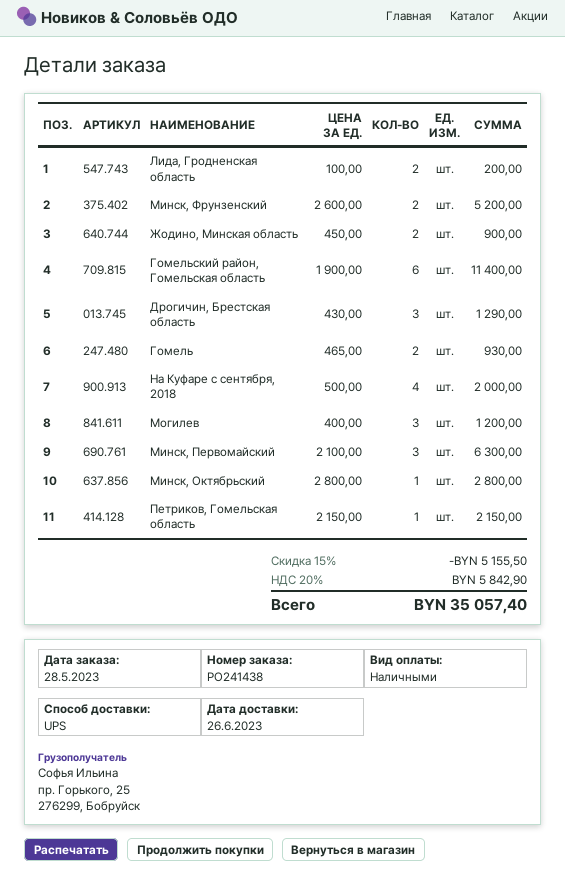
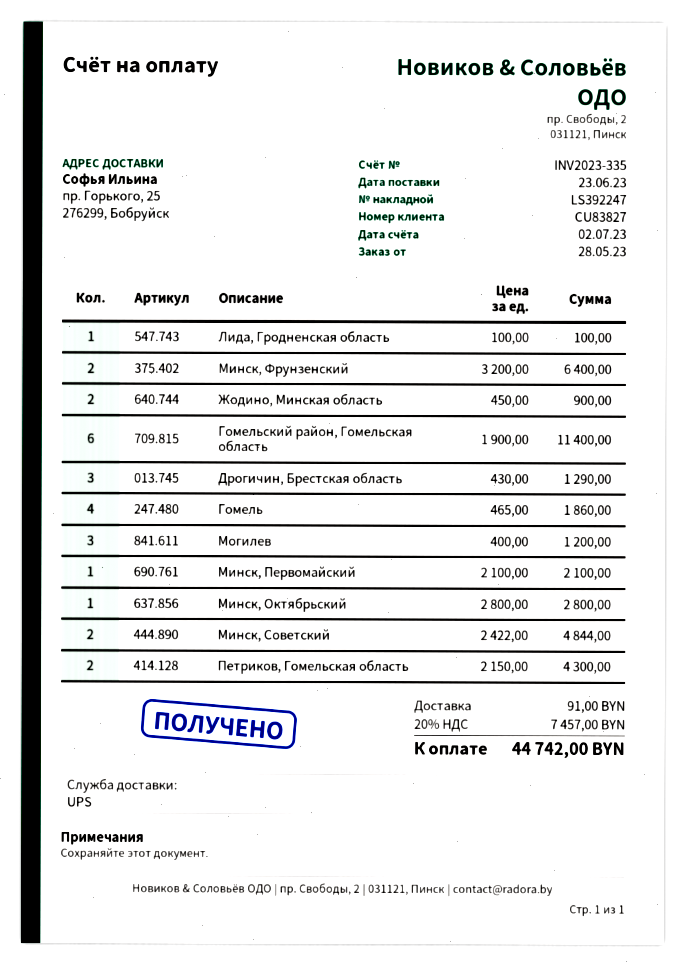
delivery date: 2023-06-26 -> 2023-06-23
Лида, Гродненская область: 2 x 100.00 = 200.00 -> 1 x 100.00 = 100.00
Минск, Фрунзенский: 2 x 2600.00 = 5200.00 -> 2 x 3200.00 = 6400.00
Гомель: 2 x 465.00 = 930.00 -> 4 x 465.00 = 1860.00
На Куфаре с сентября, 2018: 4 x 500.00 = 2000.00 -> none
Минск, Первомайский: 3 x 2100.00 = 6300.00 -> 1 x 2100.00 = 2100.00
Петриков, Гомельская область: 1 x 2150.00 = 2150.00 -> 2 x 2150.00 = 4300.00
Минск, Советский: none -> 2 x 2422.00 = 4844.00
discount: 15% = 5155.50 -> none
shipping: none -> 91.00
tax: 20% = 5842.90 -> 20% = 7457.00
total: 35057.40 -> 44742.00

